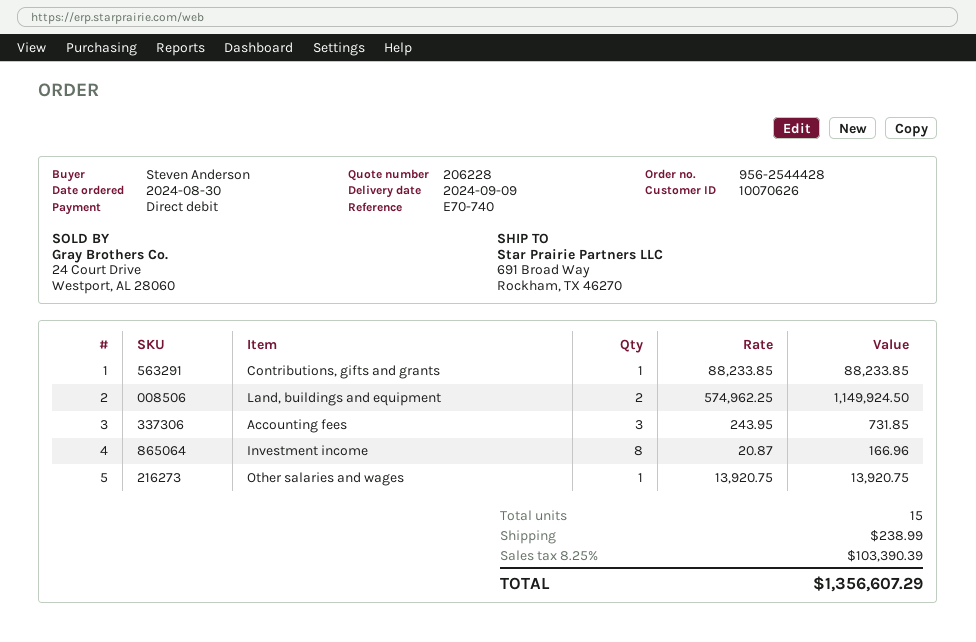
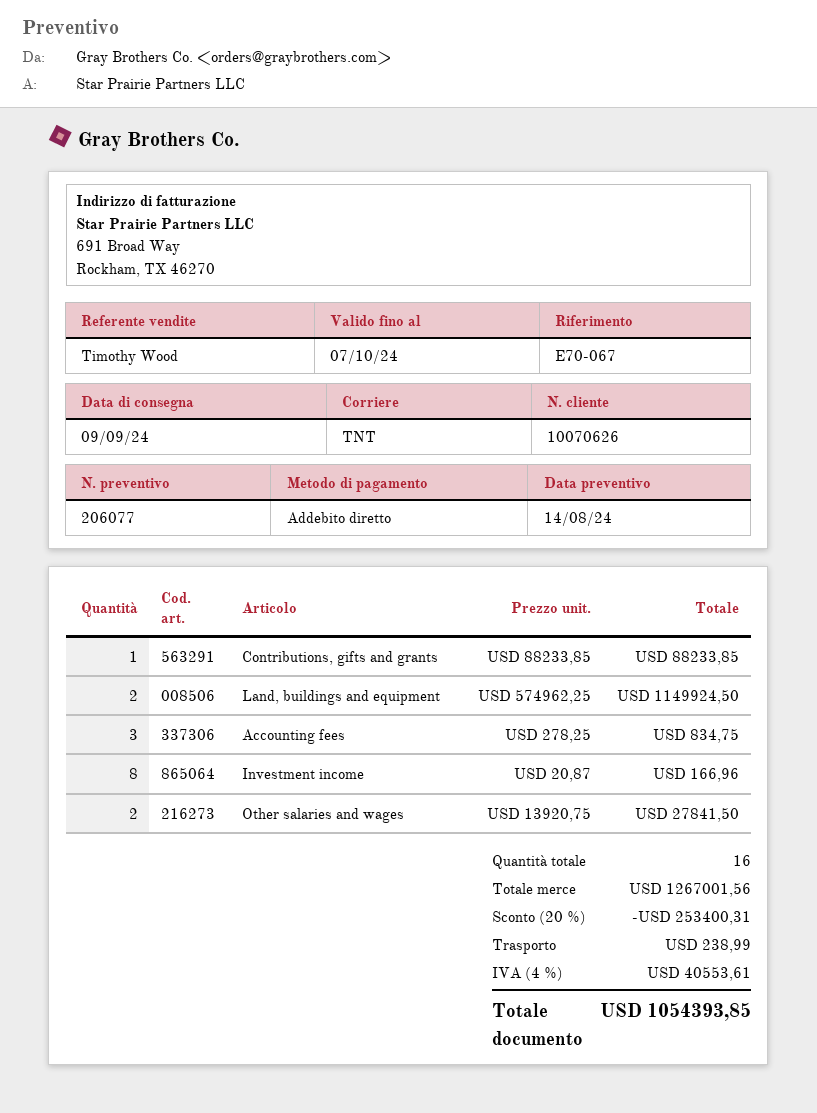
quote number: 206228 -> 206077
reference: E70-740 -> E70-067
Accounting fees: 3 x 243.95 = 731.85 -> 3 x 278.25 = 834.75
Other salaries and wages: 1 x 13920.75 = 13920.75 -> 2 x 13920.75 = 27841.50
total quantity: 15 -> 16
discount: none -> 20% = 253400.31
tax: 8.25% = 103390.39 -> 4% = 40553.61
total: 1356607.29 -> 1054393.85

